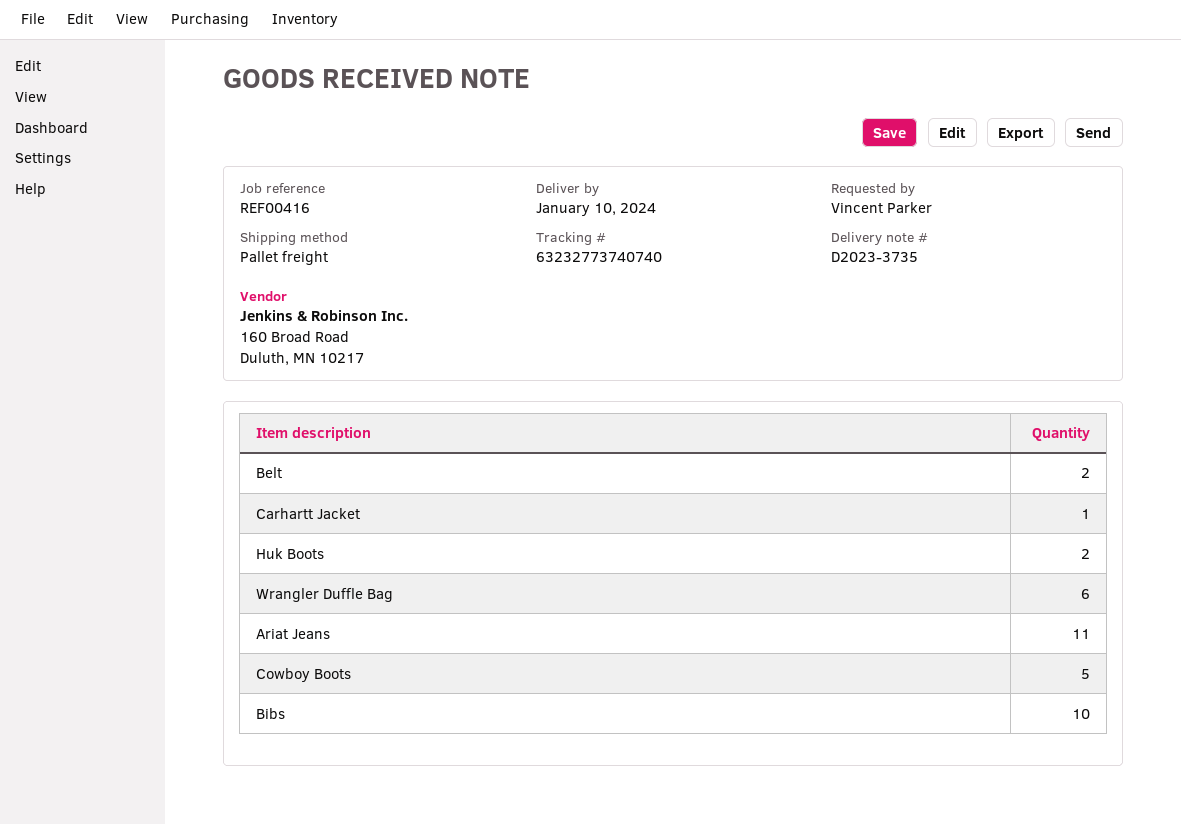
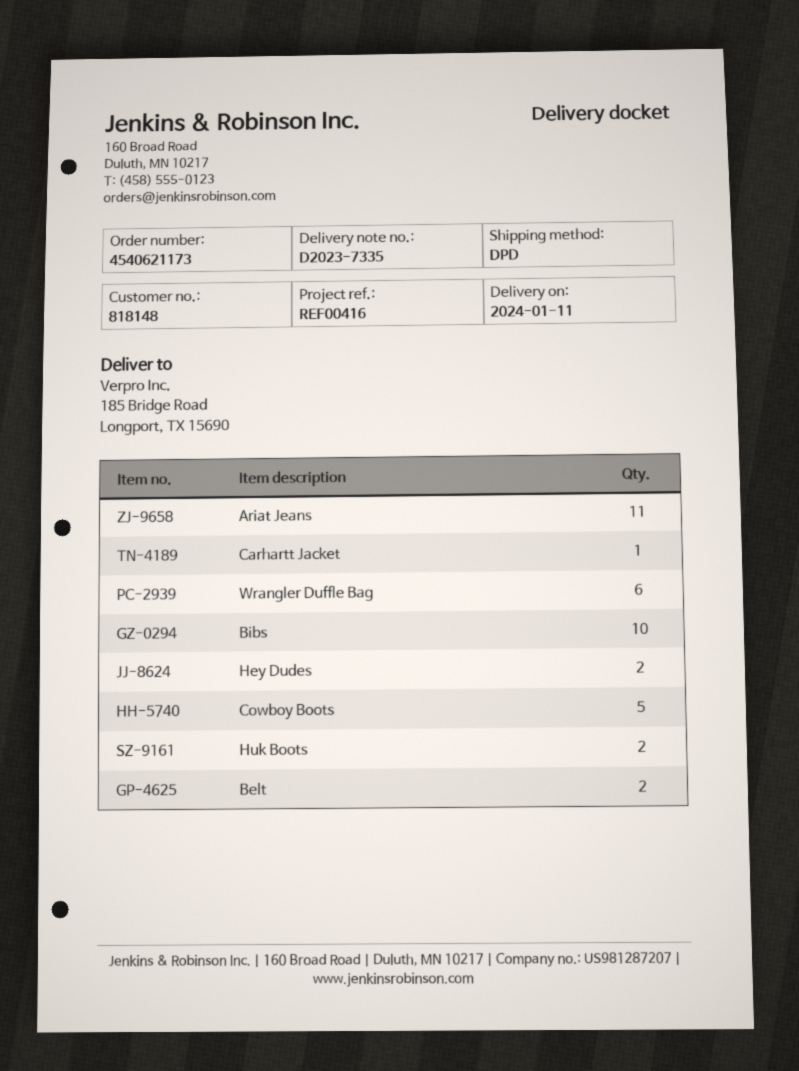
delivery note number: D2023-3735 -> D2023-7335
delivery date: 2024-01-10 -> 2024-01-11
shipping method: pallet freight -> DPD
Hey Dudes: none -> 2

